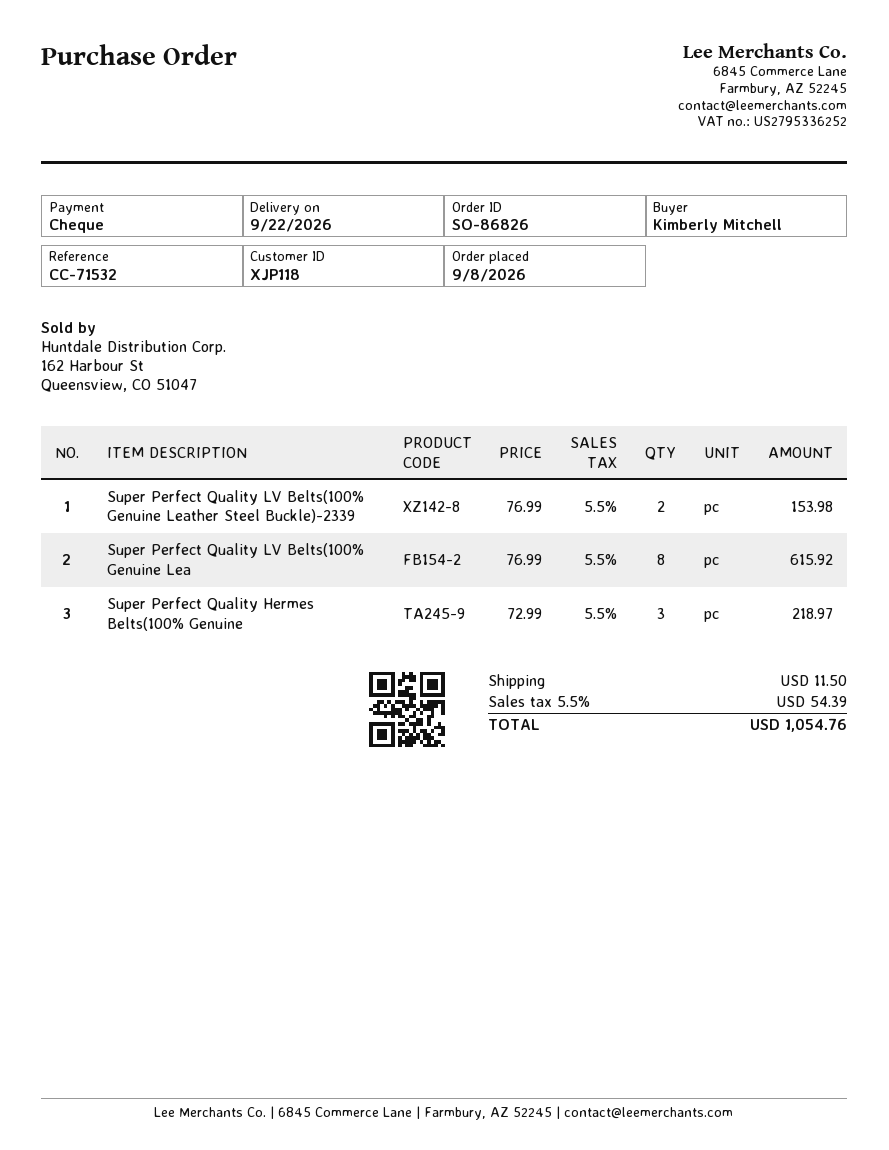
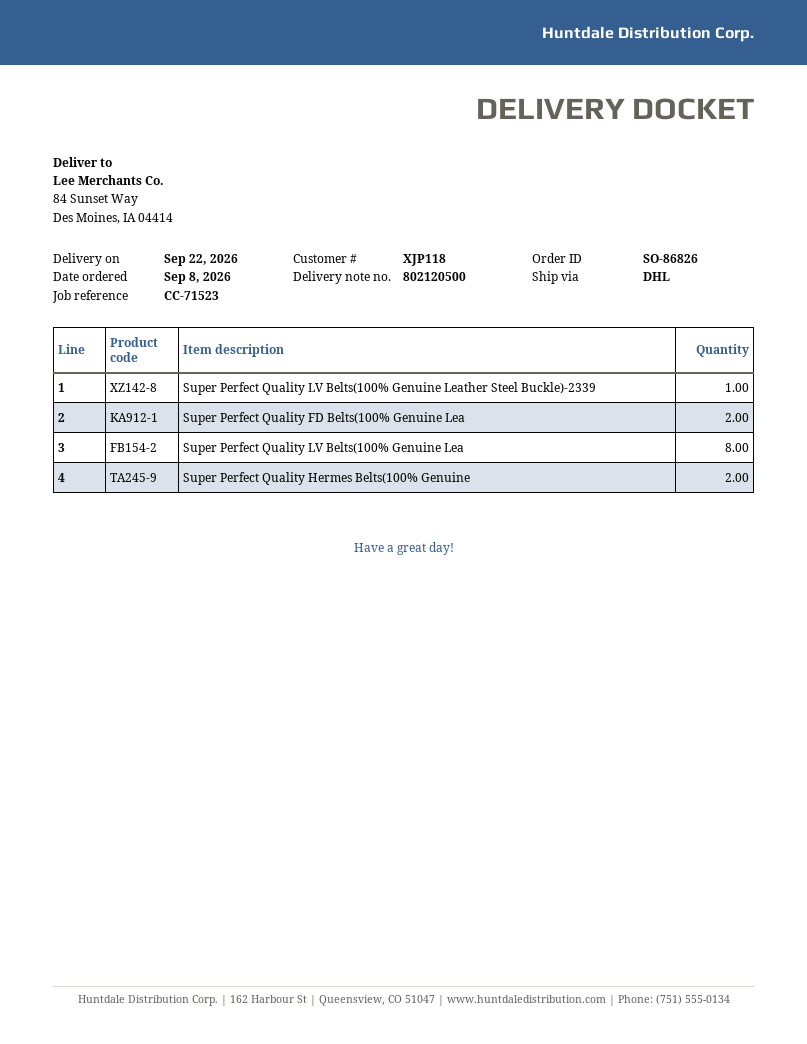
reference: CC-71532 -> CC-71523
Super Perfect Quality LV Belts(100% Genuine Leather Steel Buckle)-2339: 2 -> 1
Super Perfect Quality Hermes Belts(100% Genuine: 3 -> 2
Super Perfect Quality FD Belts(100% Genuine Lea: none -> 2

